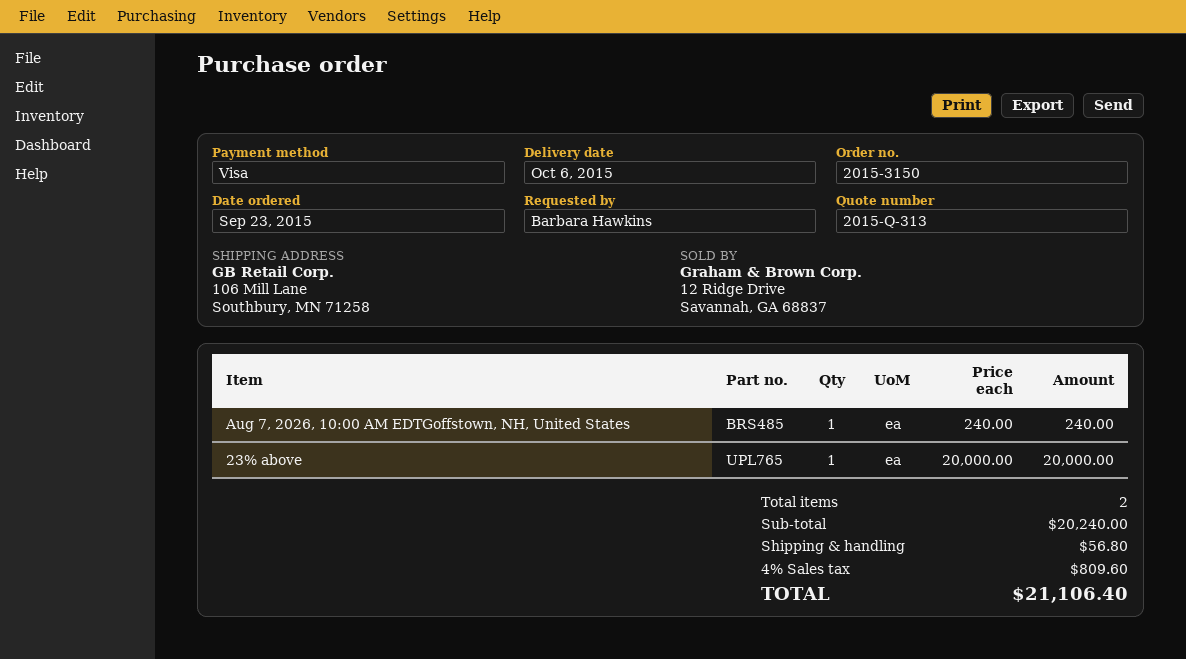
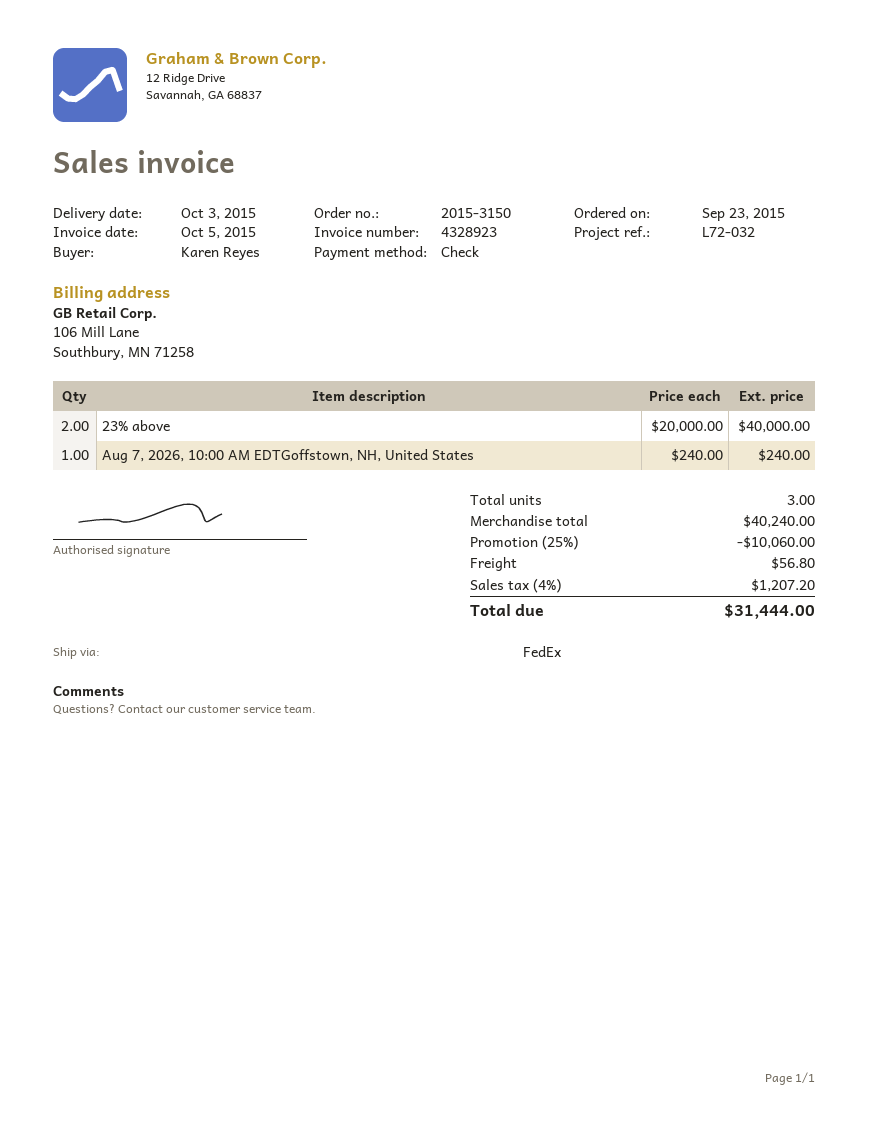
delivery date: 2015-10-06 -> 2015-10-03
ordered by: Barbara Hawkins -> Karen Reyes
payment method: Visa -> cheque
23% above: 1 x 20000.00 = 20000.00 -> 2 x 20000.00 = 40000.00
total quantity: 2 -> 3
subtotal: 20240.00 -> 40240.00
discount: none -> 25% = 10060.00
tax: 4% = 809.60 -> 4% = 1207.20
total: 21106.40 -> 31444.00

